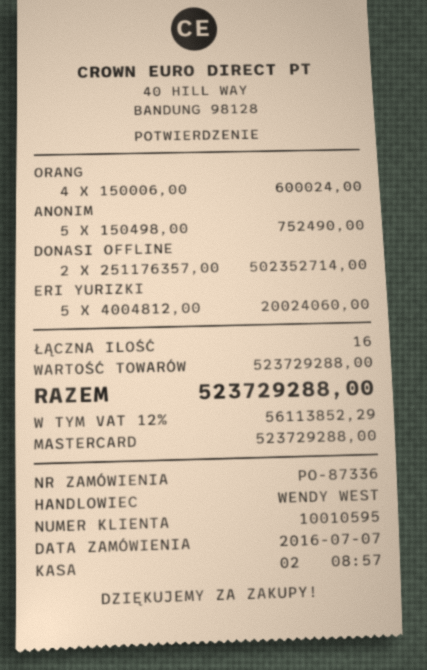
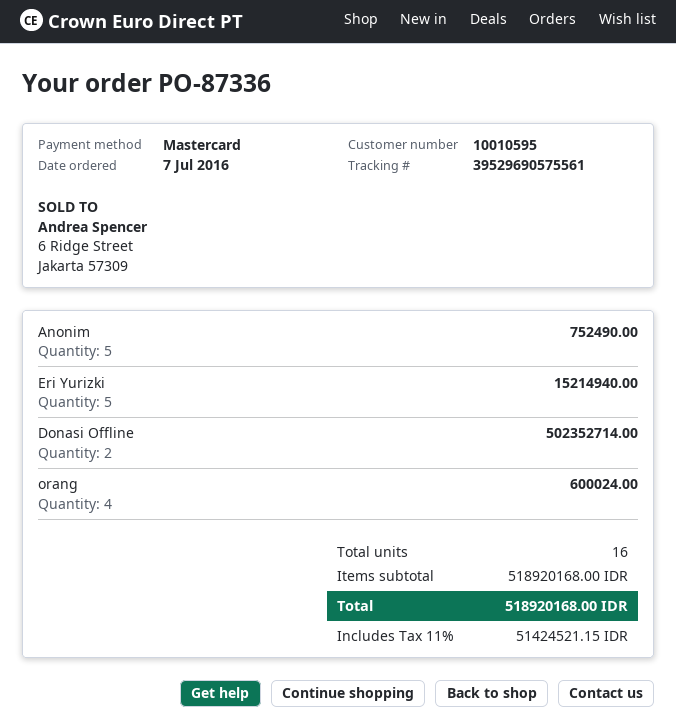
ERI YURIZKI: 5 for 20024060.00 -> 5 for 15214940.00
subtotal: 523729288.00 -> 518920168.00
tax: 12% = 56113852.29 -> 11% = 51424521.15
total: 523729288.00 -> 518920168.00

